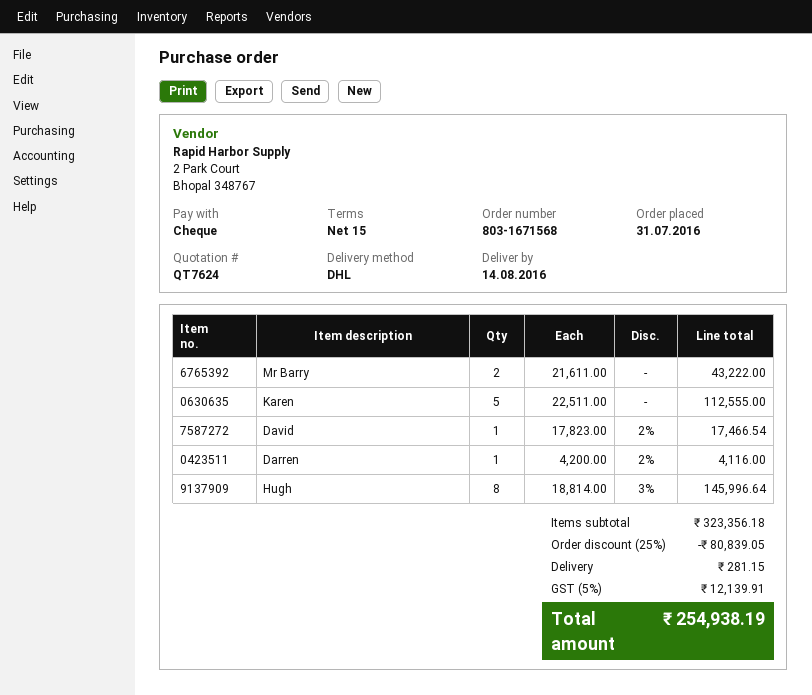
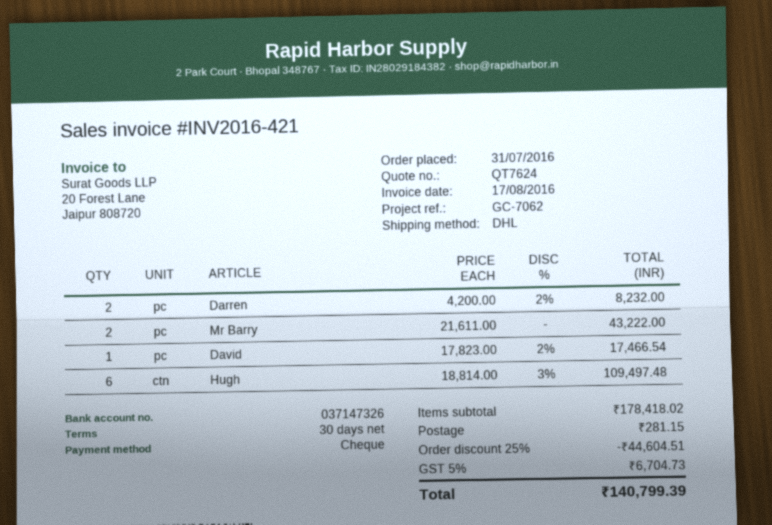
payment terms: 15 days -> 30 days
Karen: 5 x 22511.00 = 112555.00 -> none
Darren: 1 x 4200.00 - 2% = 4116.00 -> 2 x 4200.00 - 2% = 8232.00
Hugh: 8 x 18814.00 - 3% = 145996.64 -> 6 x 18814.00 - 3% = 109497.48
subtotal: 323356.18 -> 178418.02
discount: 25% = 80839.05 -> 25% = 44604.51
tax: 5% = 12139.91 -> 5% = 6704.73
total: 254938.19 -> 140799.39

